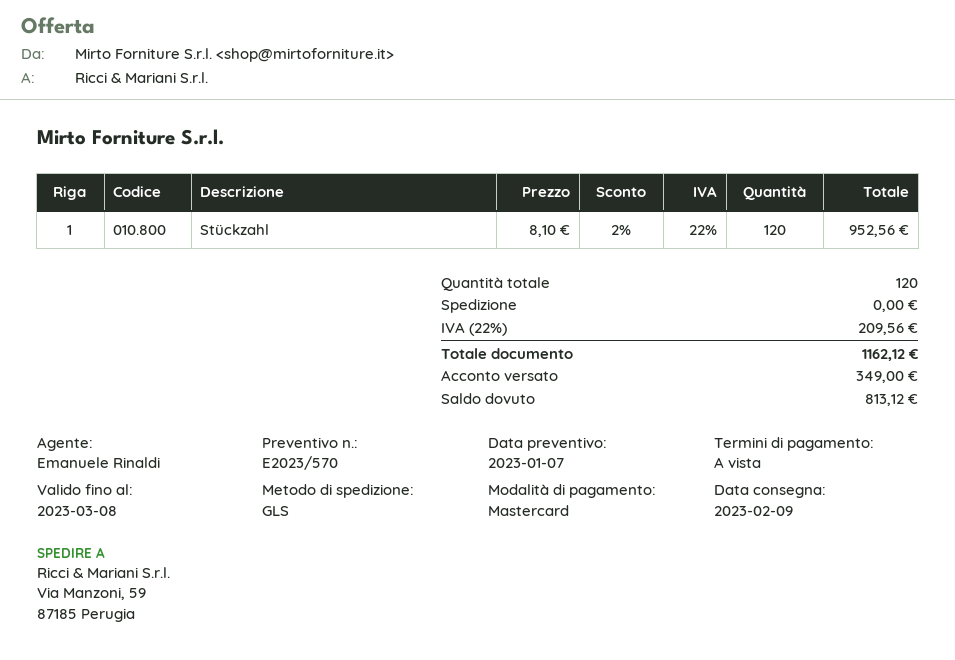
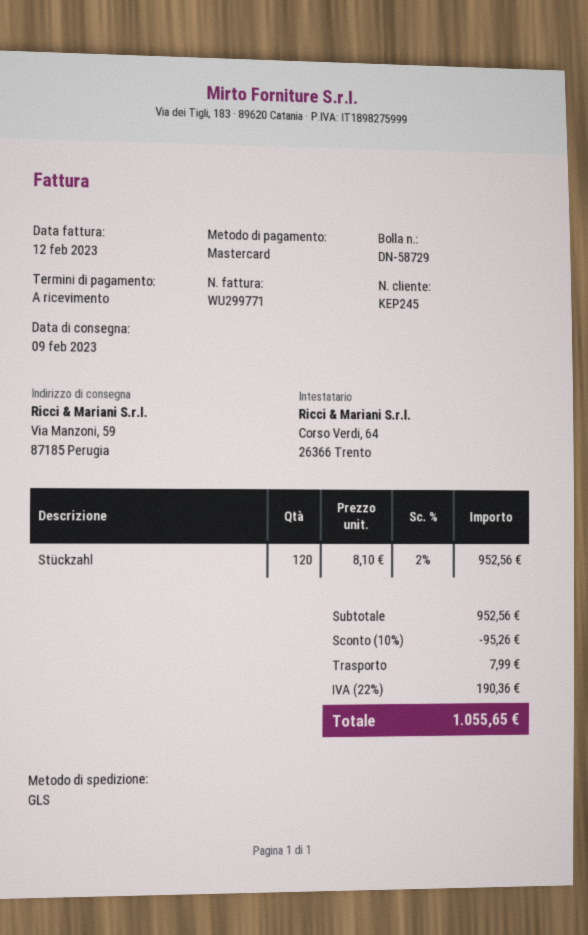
discount: none -> 10% = 95.26
shipping: 0.00 -> 7.99
tax: 22% = 209.56 -> 22% = 190.36
total: 1162.12 -> 1055.65

